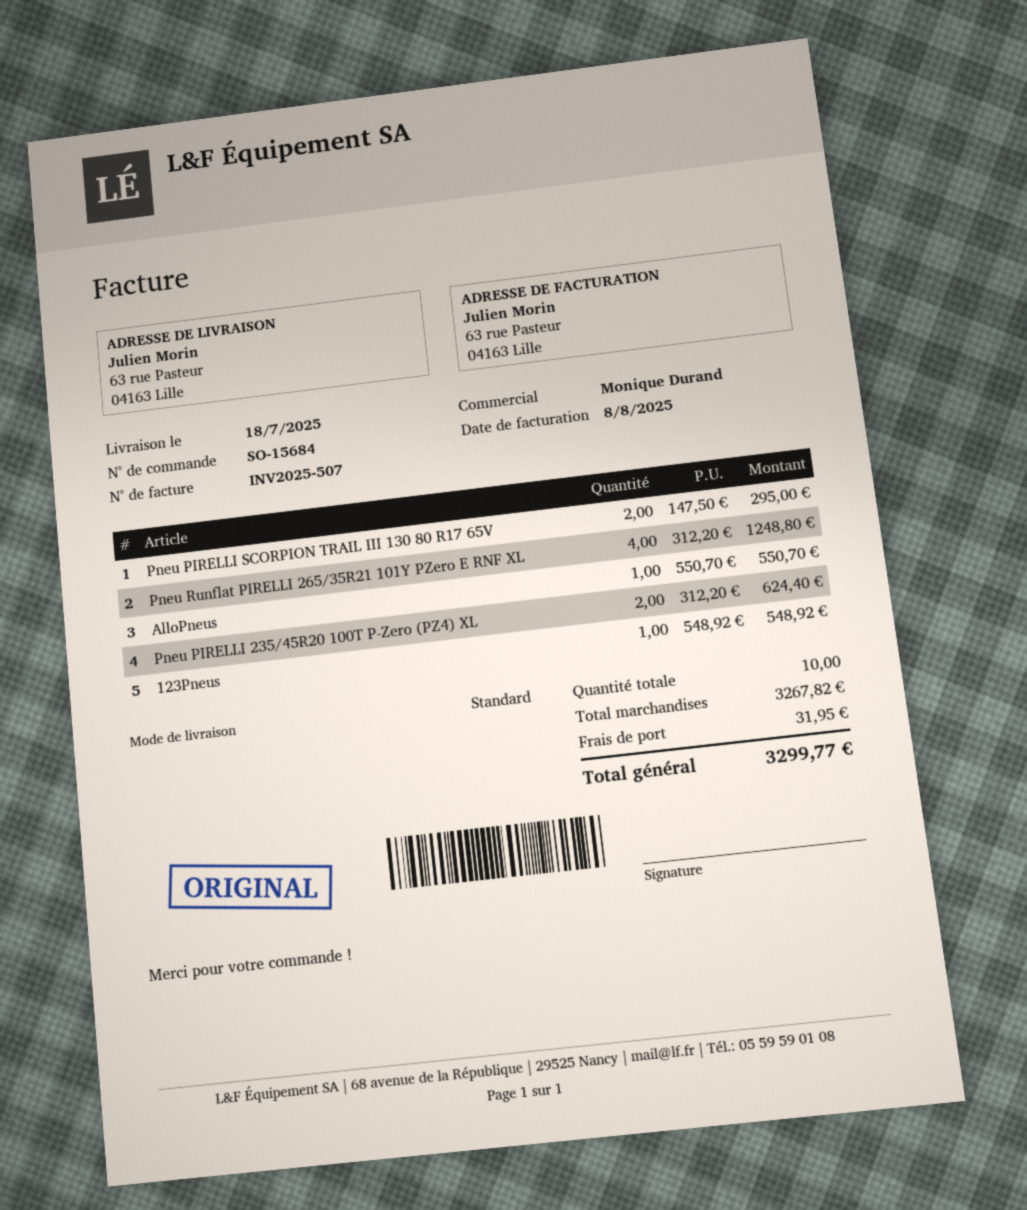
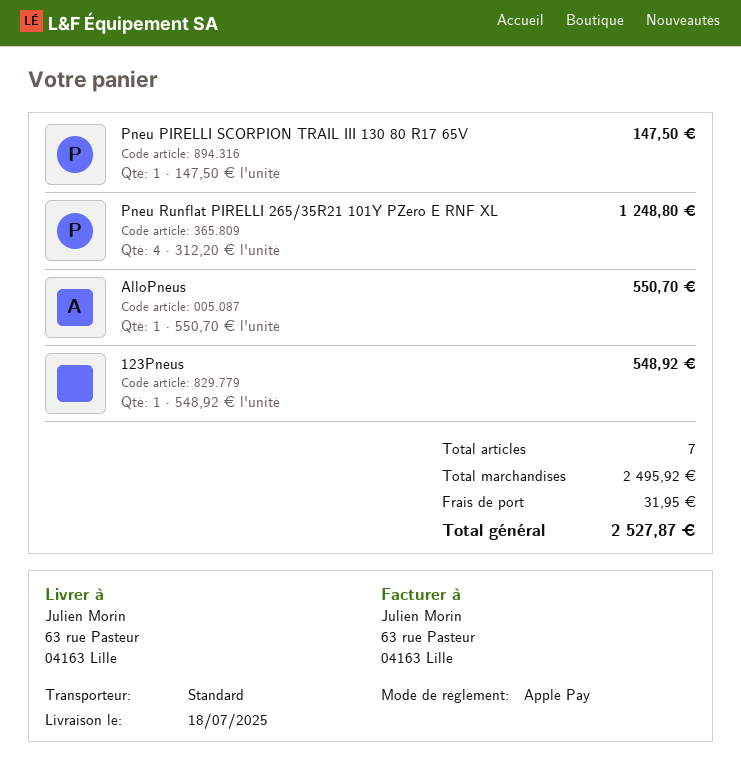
Pneu PIRELLI SCORPION TRAIL III 130 80 R17 65V: 2 x 147.50 = 295.00 -> 1 x 147.50 = 147.50
Pneu PIRELLI 235/45R20 100T P-Zero (PZ4) XL: 2 x 312.20 = 624.40 -> none
total quantity: 10 -> 7
subtotal: 3267.82 -> 2495.92
total: 3299.77 -> 2527.87

